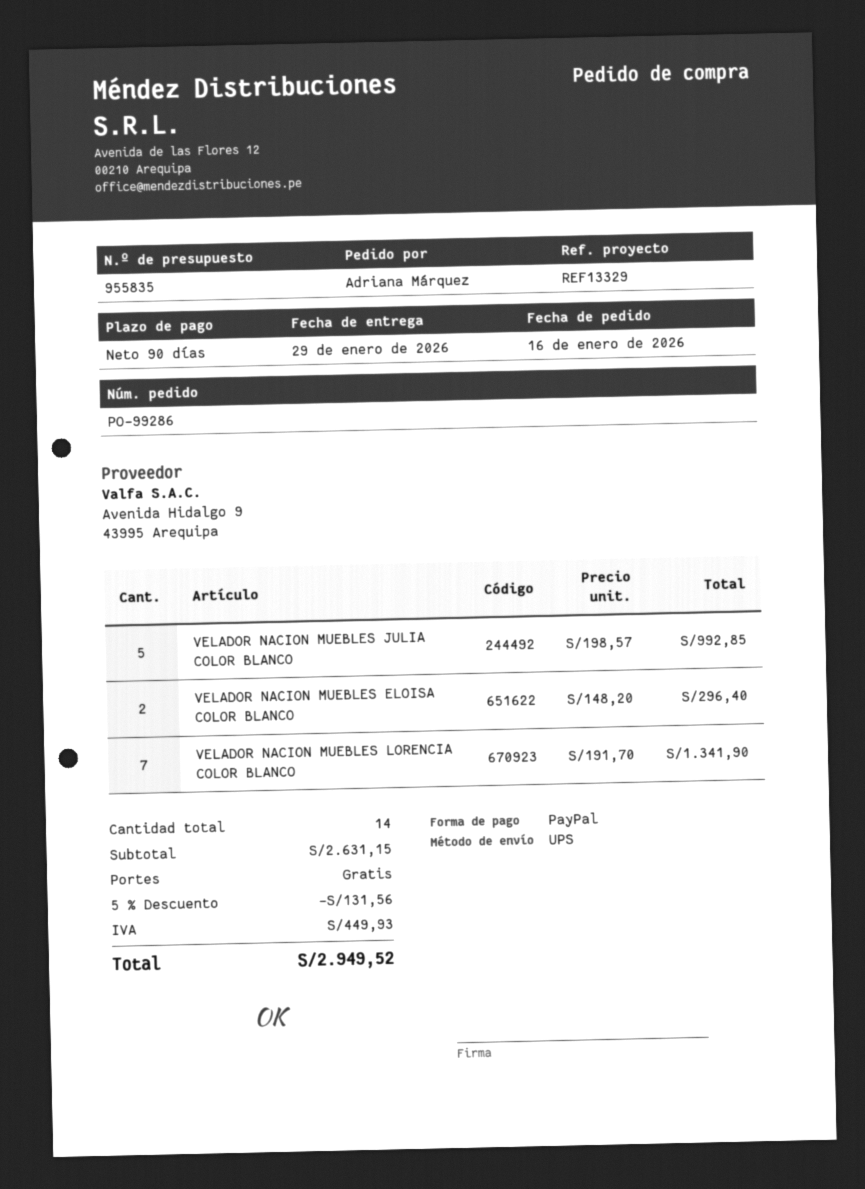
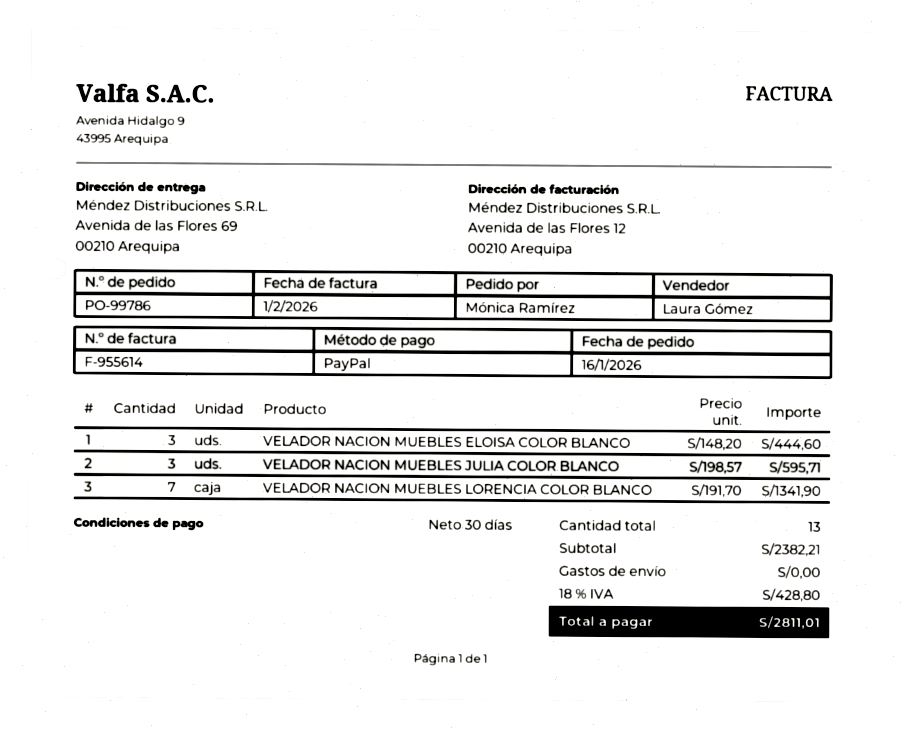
order number: PO-99286 -> PO-99786
payment terms: 90 days -> 30 days
ordered by: Adriana Márquez -> Mónica Ramírez
VELADOR NACION MUEBLES JULIA COLOR BLANCO: 5 x 198.57 = 992.85 -> 3 x 198.57 = 595.71
VELADOR NACION MUEBLES ELOISA COLOR BLANCO: 2 x 148.20 = 296.40 -> 3 x 148.20 = 444.60
total quantity: 14 -> 13
subtotal: 2631.15 -> 2382.21
discount: 5% = 131.56 -> none
tax: 449.93 -> 428.80
total: 2949.52 -> 2811.01

